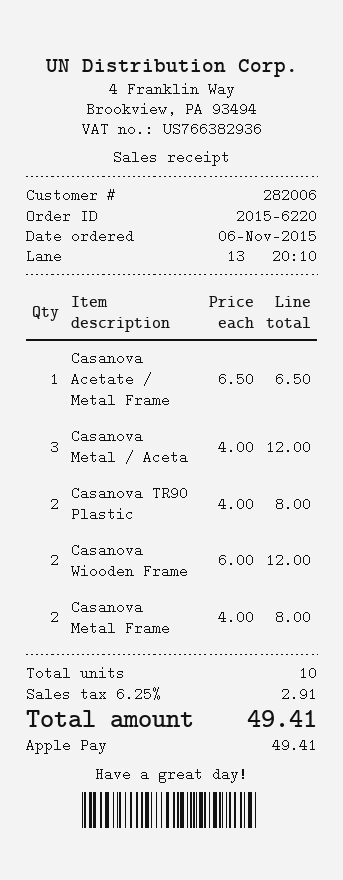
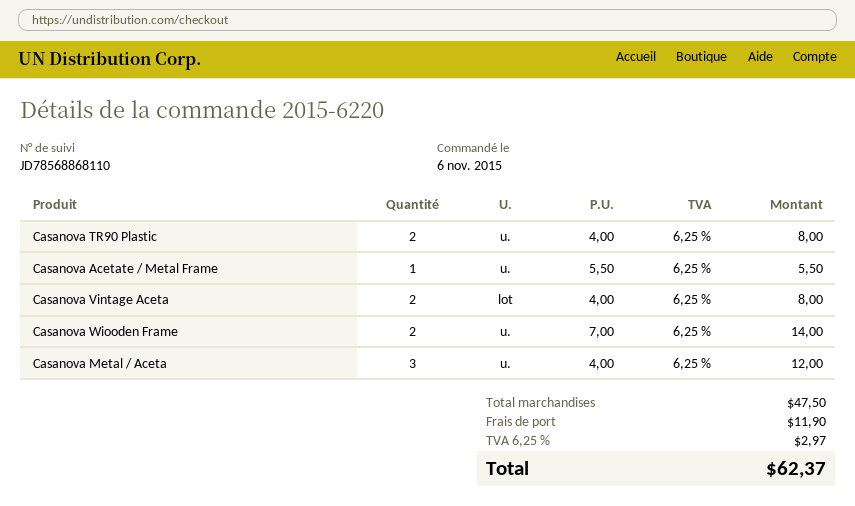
Casanova Acetate / Metal Frame: 1 x 6.50 = 6.50 -> 1 x 5.50 = 5.50
Casanova Wiooden Frame: 2 x 6.00 = 12.00 -> 2 x 7.00 = 14.00
Casanova Metal Frame: 2 x 4.00 = 8.00 -> none
Casanova Vintage Aceta: none -> 2 x 4.00 = 8.00
shipping: none -> 11.90
tax: 6.25% = 2.91 -> 6.25% = 2.97
total: 49.41 -> 62.37

